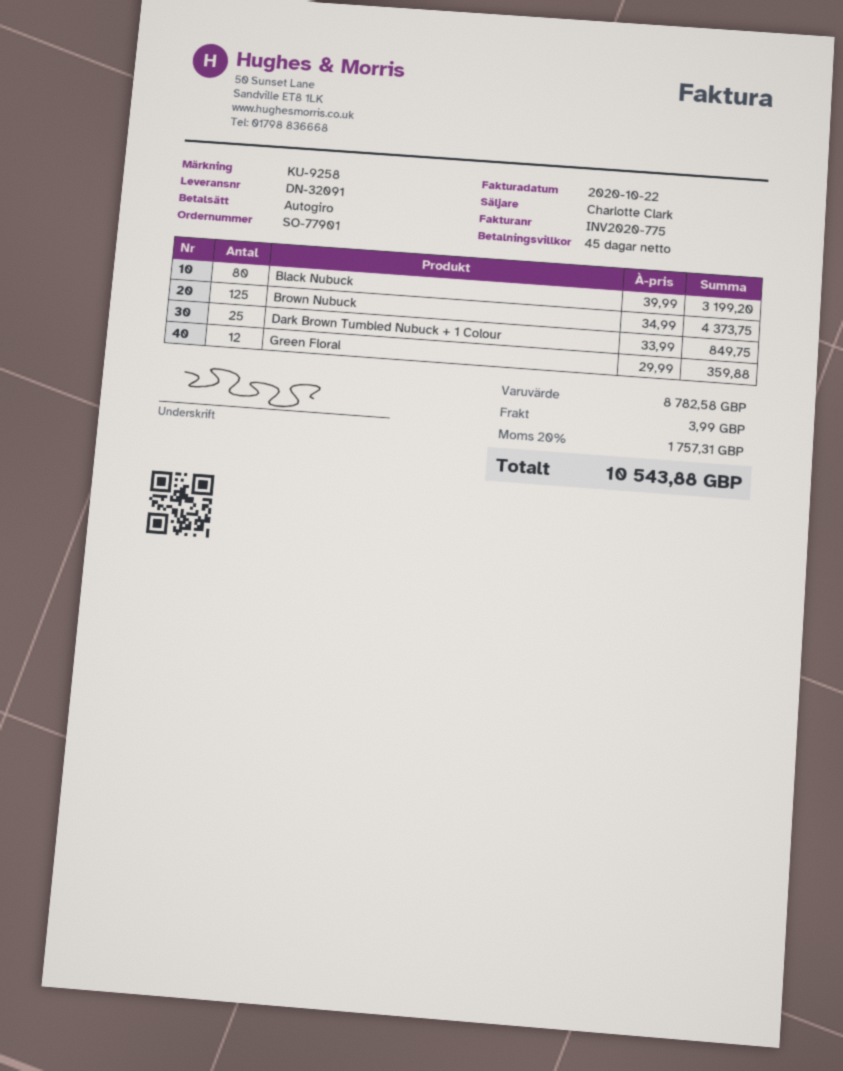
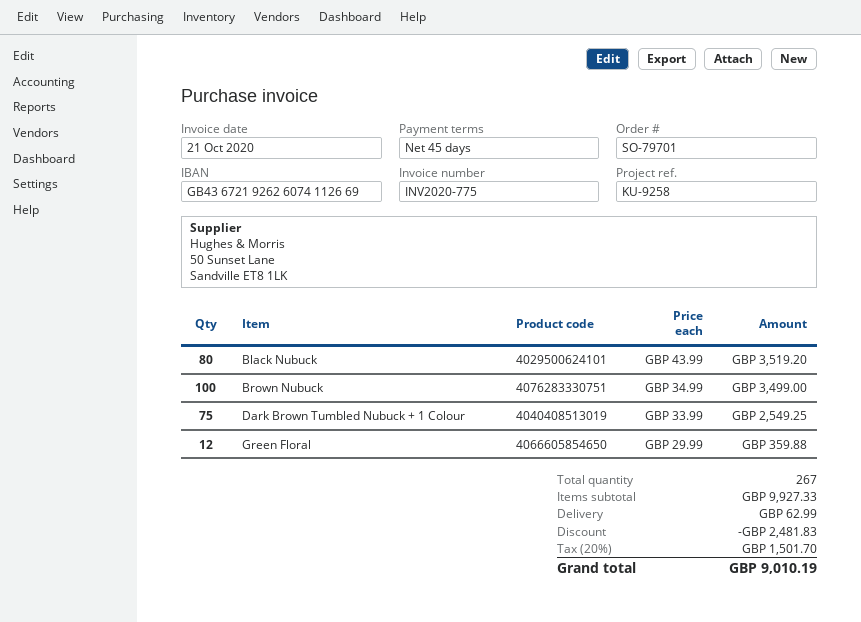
order number: SO-77901 -> SO-79701
invoice date: 2020-10-22 -> 2020-10-21
Black Nubuck: 80 x 39.99 = 3199.20 -> 80 x 43.99 = 3519.20
Brown Nubuck: 125 x 34.99 = 4373.75 -> 100 x 34.99 = 3499.00
Dark Brown Tumbled Nubuck + 1 Colour: 25 x 33.99 = 849.75 -> 75 x 33.99 = 2549.25
subtotal: 8782.58 -> 9927.33
discount: none -> 2481.83
shipping: 3.99 -> 62.99
tax: 20% = 1757.31 -> 20% = 1501.70
total: 10543.88 -> 9010.19

